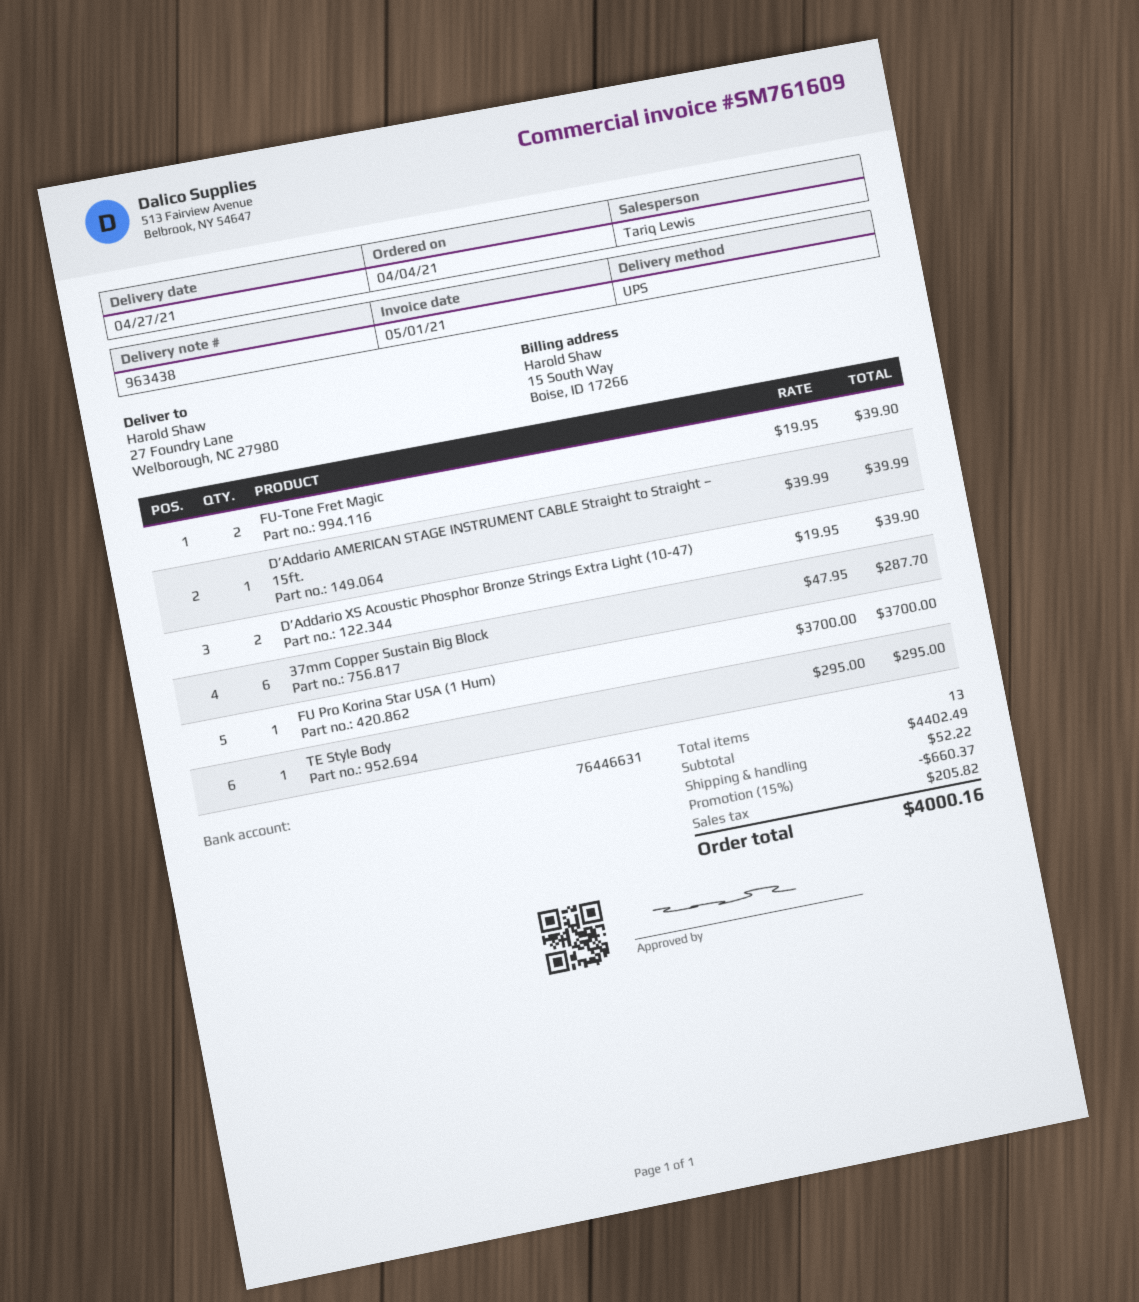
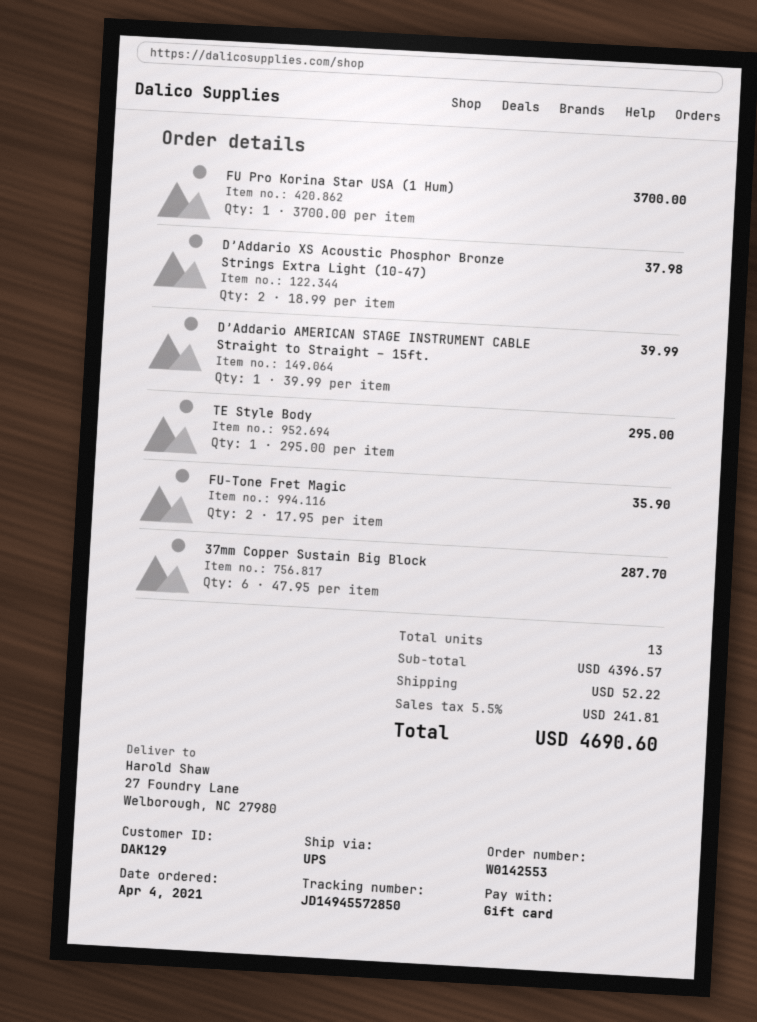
FU-Tone Fret Magic: 2 x 19.95 = 39.90 -> 2 x 17.95 = 35.90
D’Addario XS Acoustic Phosphor Bronze Strings Extra Light (10-47): 2 x 19.95 = 39.90 -> 2 x 18.99 = 37.98
subtotal: 4402.49 -> 4396.57
discount: 15% = 660.37 -> none
tax: 205.82 -> 241.81
total: 4000.16 -> 4690.60

